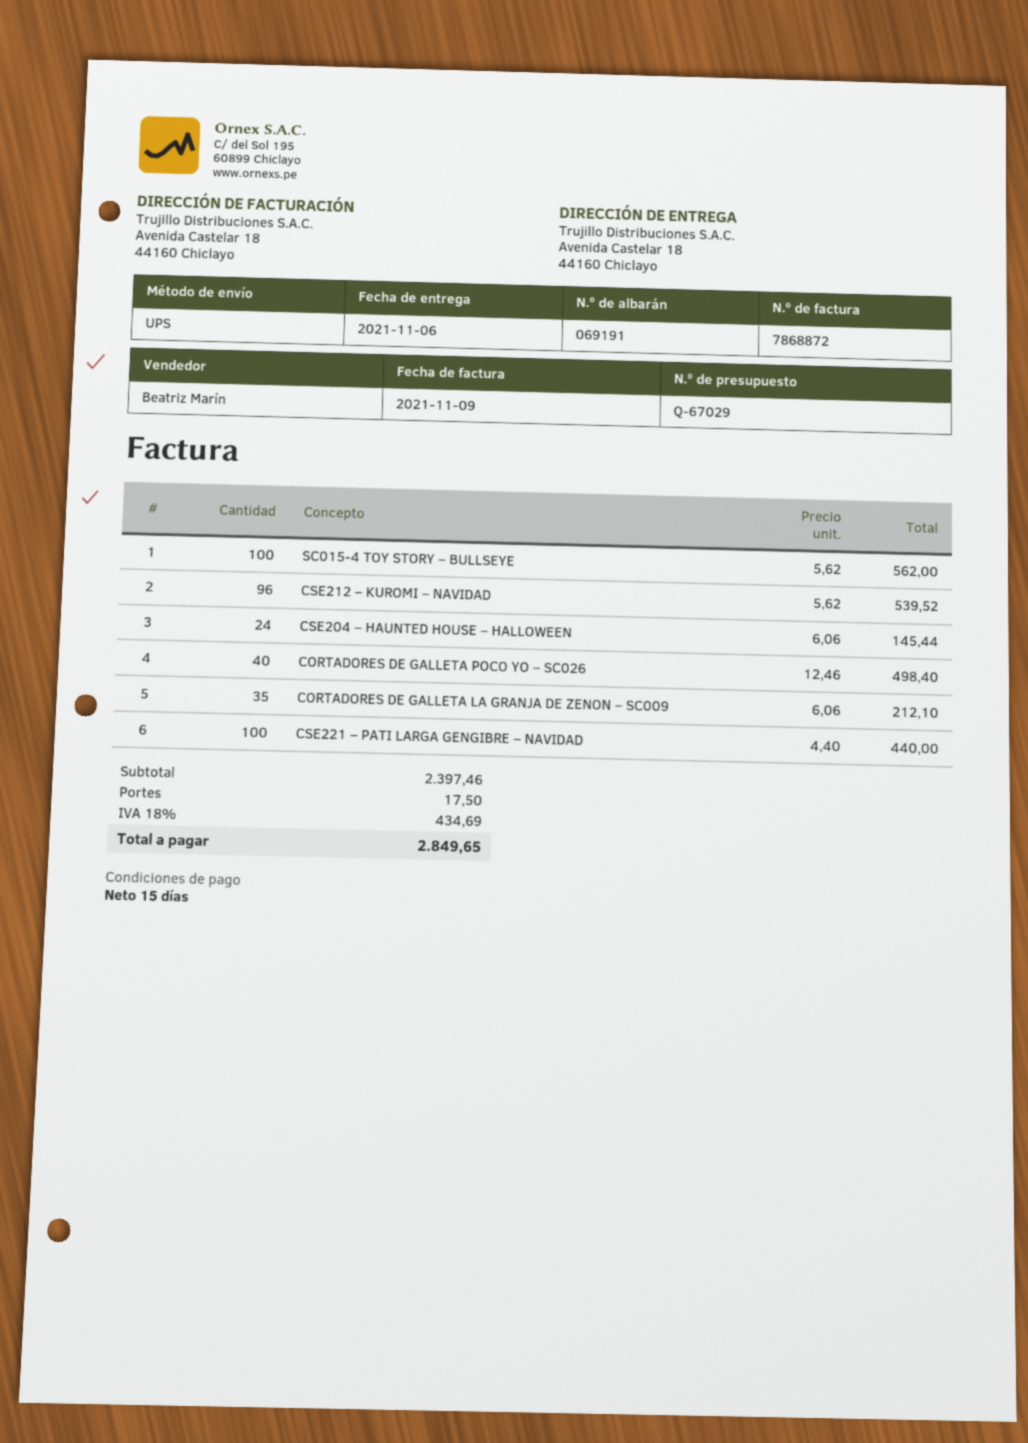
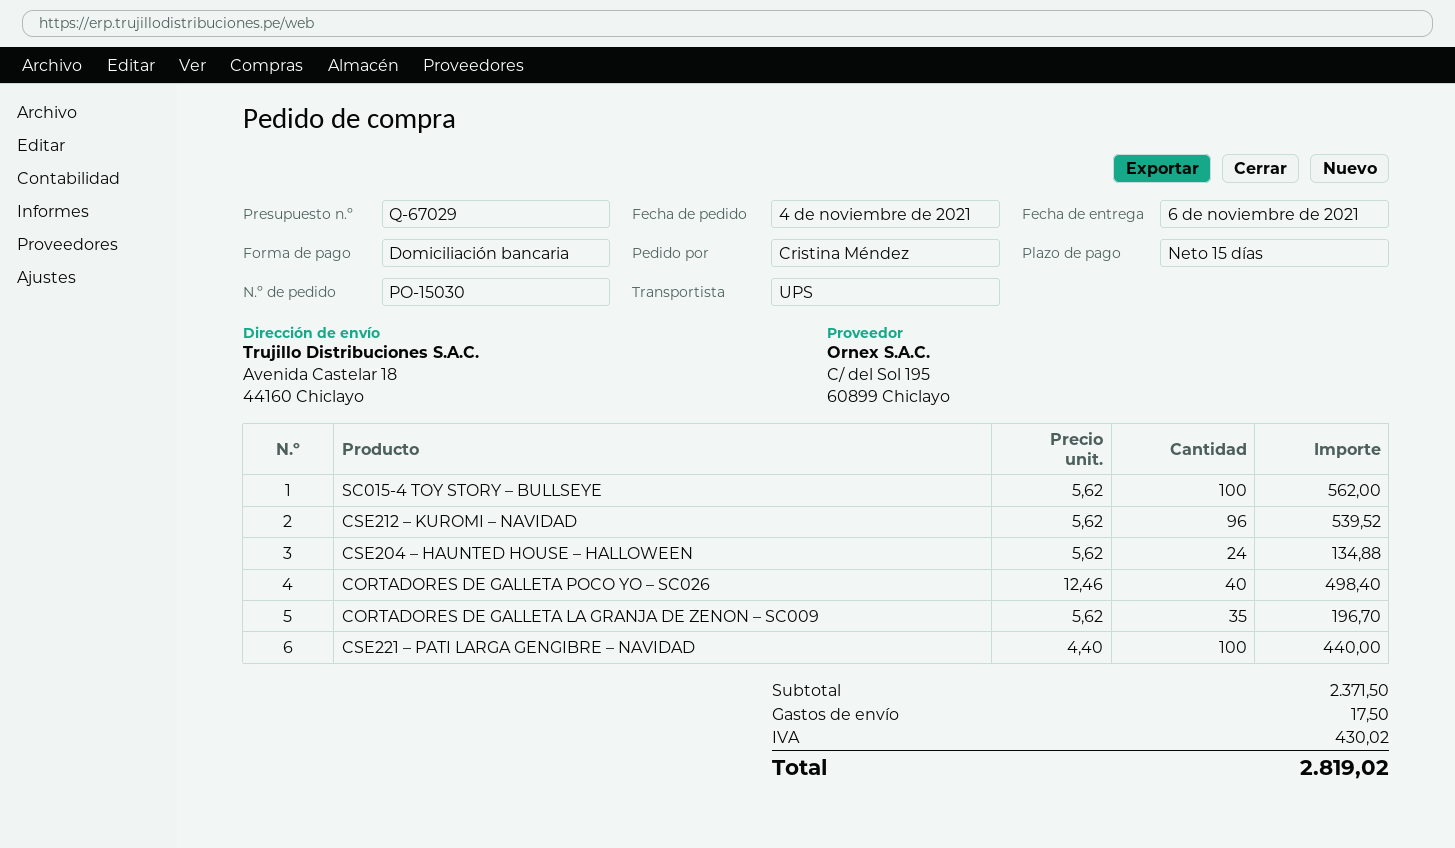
CSE204 – HAUNTED HOUSE – HALLOWEEN: 24 x 6.06 = 145.44 -> 24 x 5.62 = 134.88
CORTADORES DE GALLETA LA GRANJA DE ZENON – SC009: 35 x 6.06 = 212.10 -> 35 x 5.62 = 196.70
subtotal: 2397.46 -> 2371.50
tax: 434.69 -> 430.02
total: 2849.65 -> 2819.02

